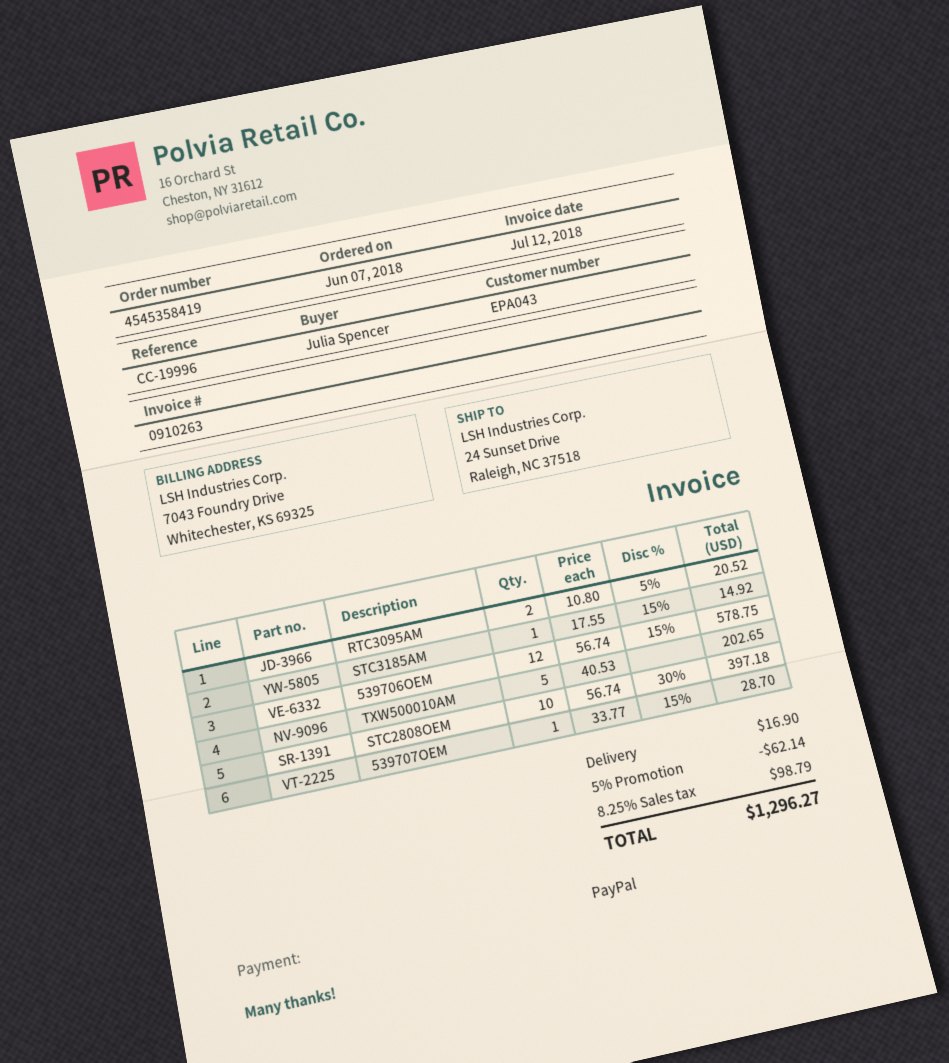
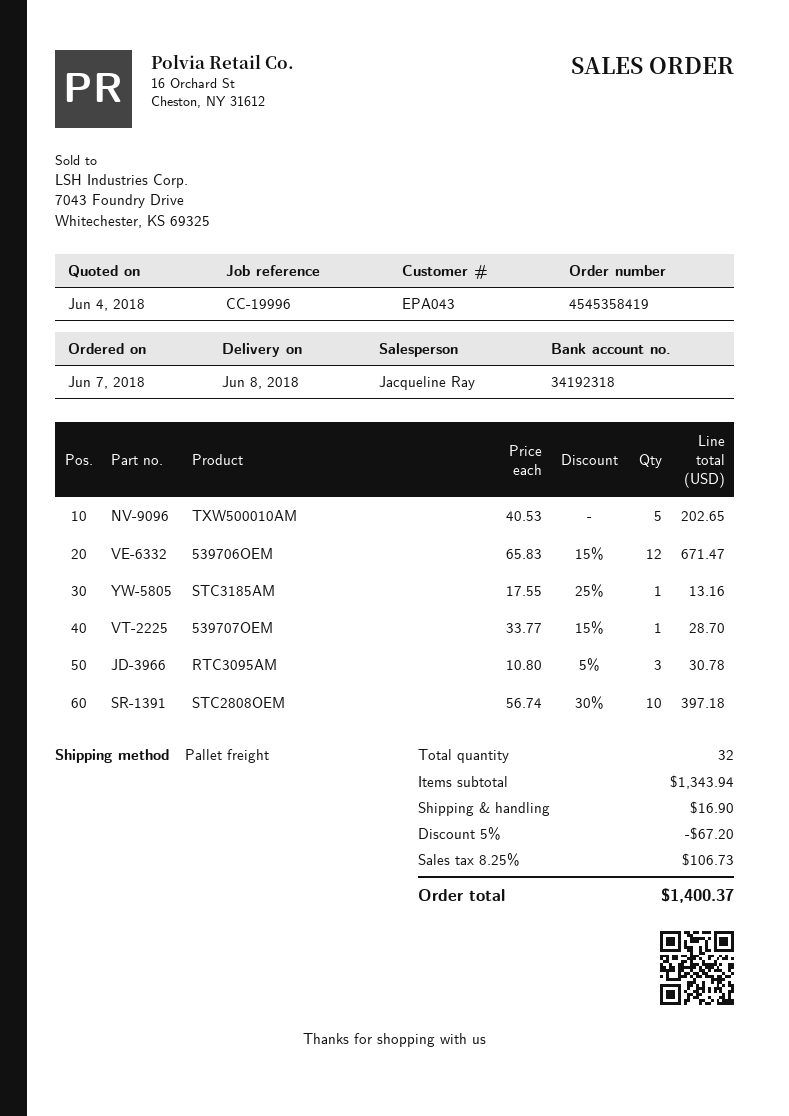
RTC3095AM: 2 x 10.80 - 5% = 20.52 -> 3 x 10.80 - 5% = 30.78
STC3185AM: 1 x 17.55 - 15% = 14.92 -> 1 x 17.55 - 25% = 13.16
539706OEM: 12 x 56.74 - 15% = 578.75 -> 12 x 65.83 - 15% = 671.47
discount: 5% = 62.14 -> 5% = 67.20
tax: 8.25% = 98.79 -> 8.25% = 106.73
total: 1296.27 -> 1400.37

